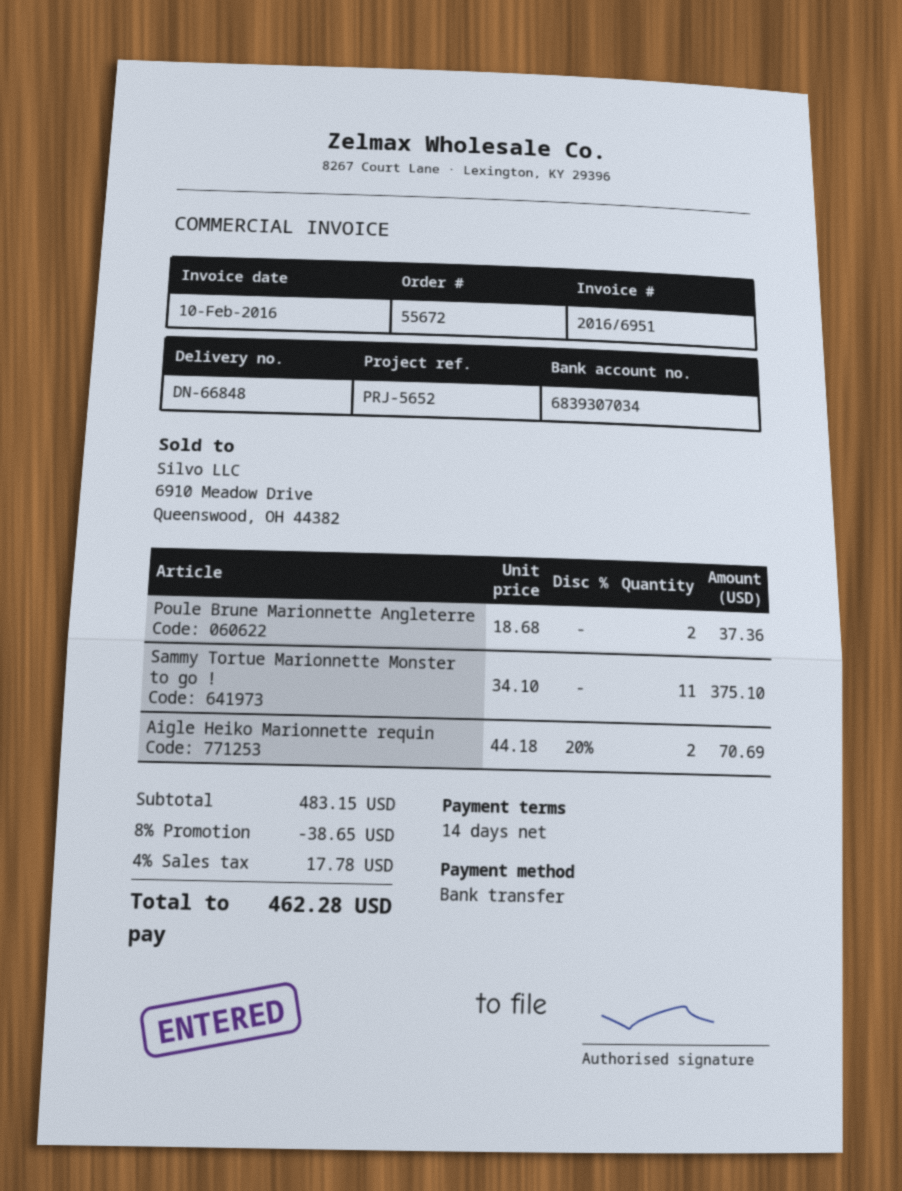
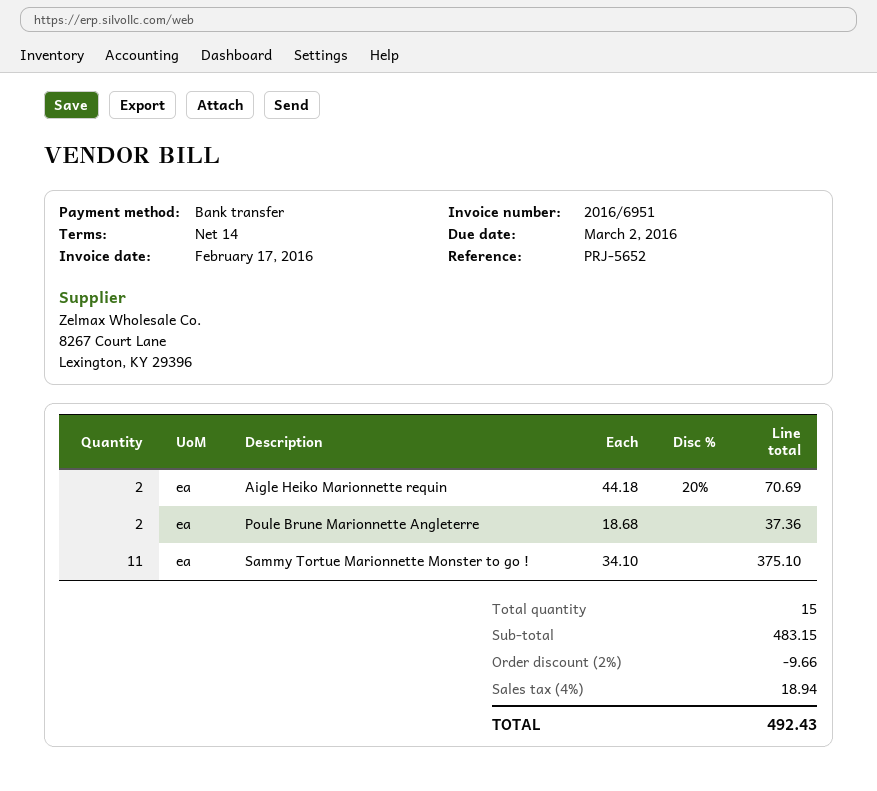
invoice date: 2016-02-10 -> 2016-02-17
discount: 8% = 38.65 -> 2% = 9.66
tax: 4% = 17.78 -> 4% = 18.94
total: 462.28 -> 492.43

